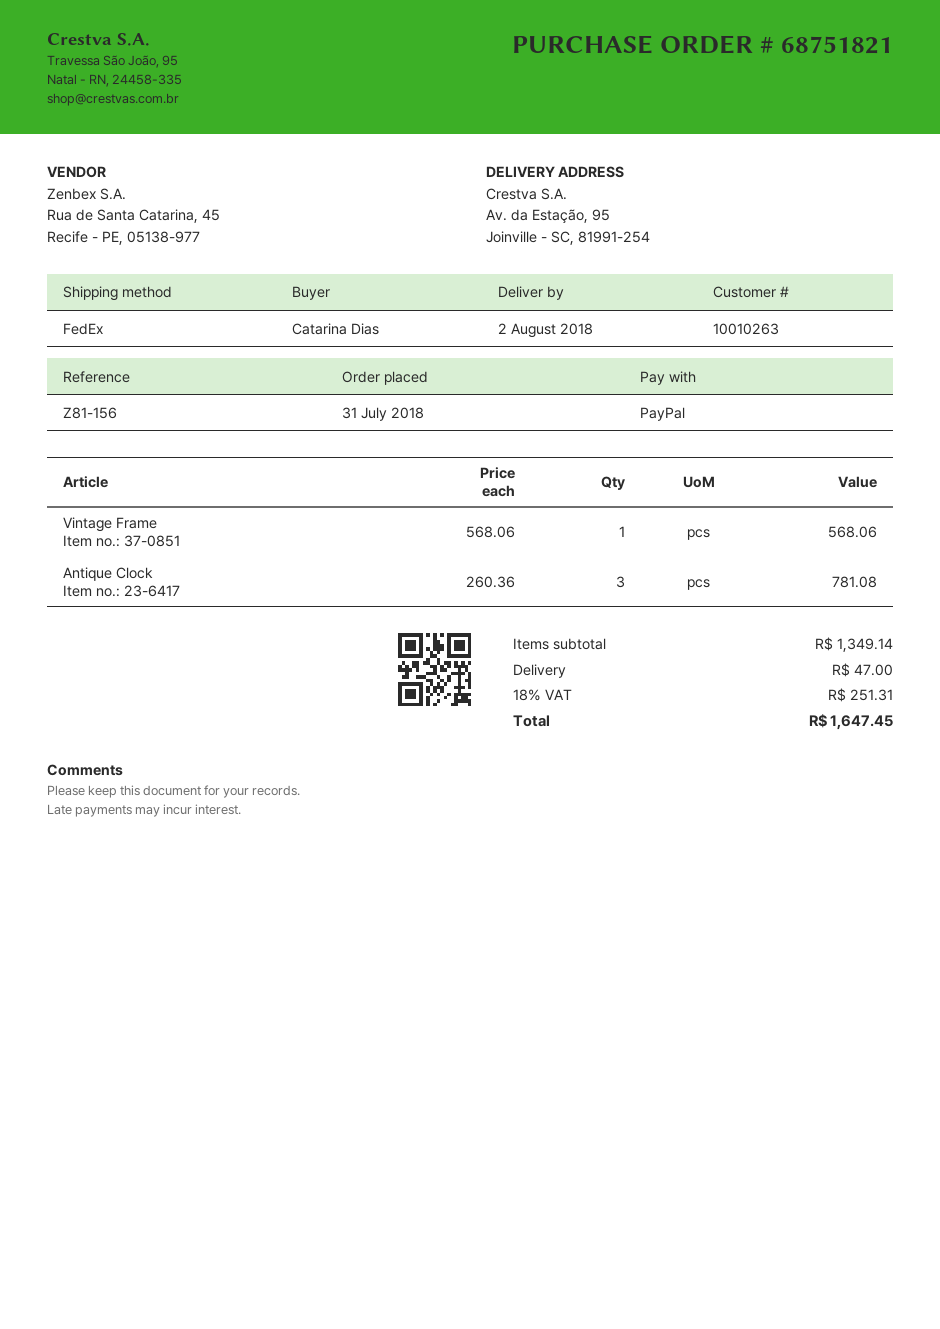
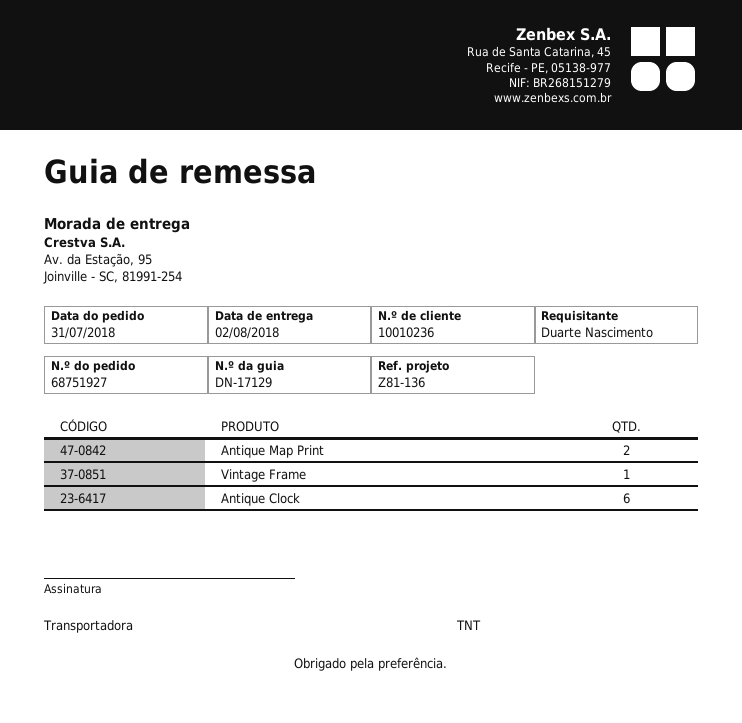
order number: 68751821 -> 68751927
customer number: 10010263 -> 10010236
reference: Z81-156 -> Z81-136
ordered by: Catarina Dias -> Duarte Nascimento
shipping method: FedEx -> TNT
Antique Clock: 3 -> 6
Antique Map Print: none -> 2

